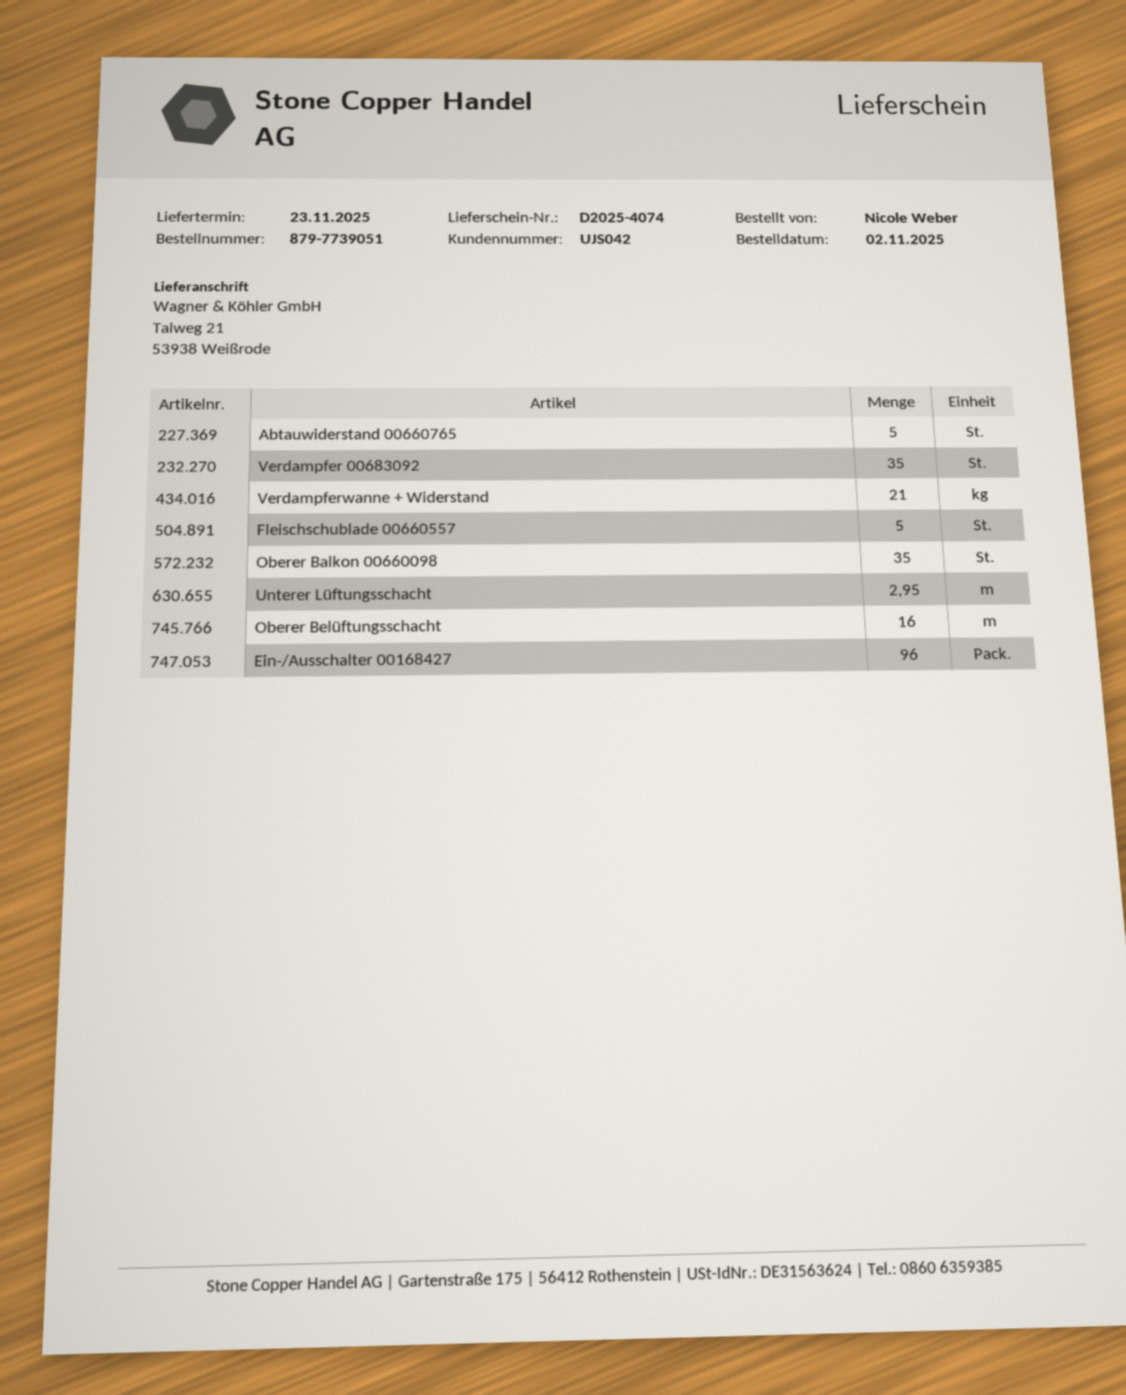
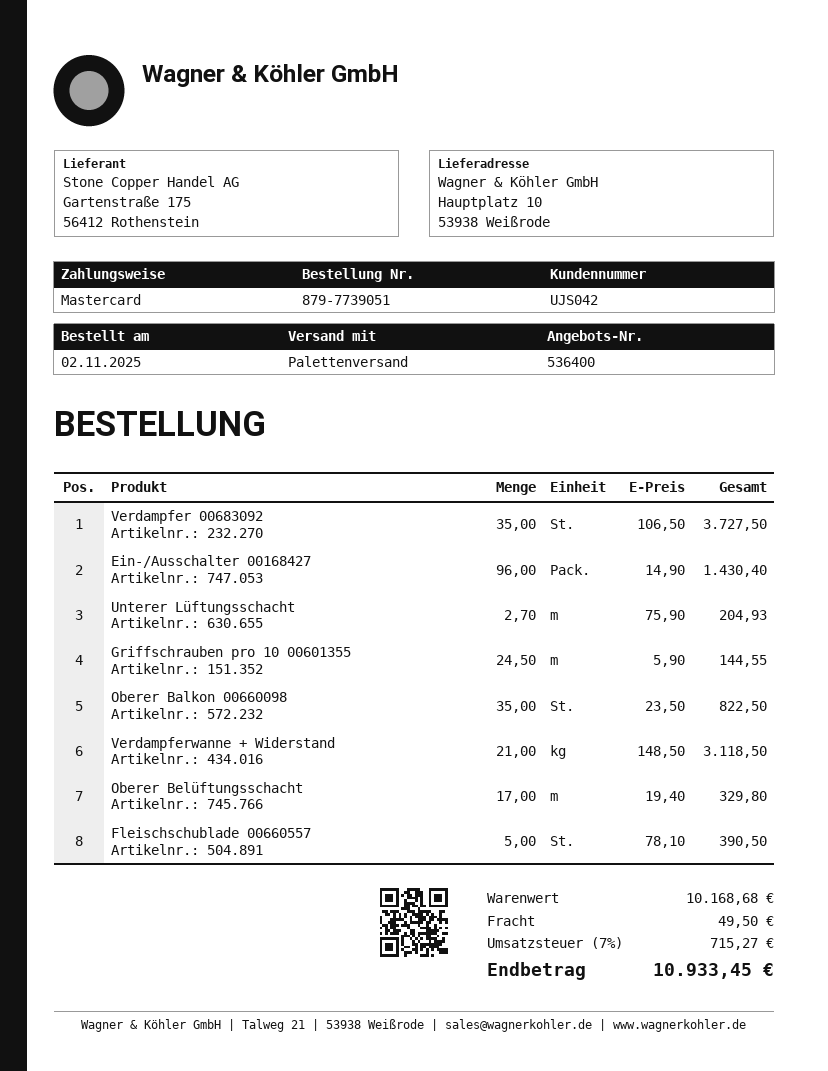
ship to: Talweg 21, 53938 Weißrode -> Hauptplatz 10, 53938 Weißrode
Abtauwiderstand 00660765: 5 -> none
Unterer Lüftungsschacht: 2.95 -> 2.7
Oberer Belüftungsschacht: 16 -> 17
Griffschrauben pro 10 00601355: none -> 24.5

